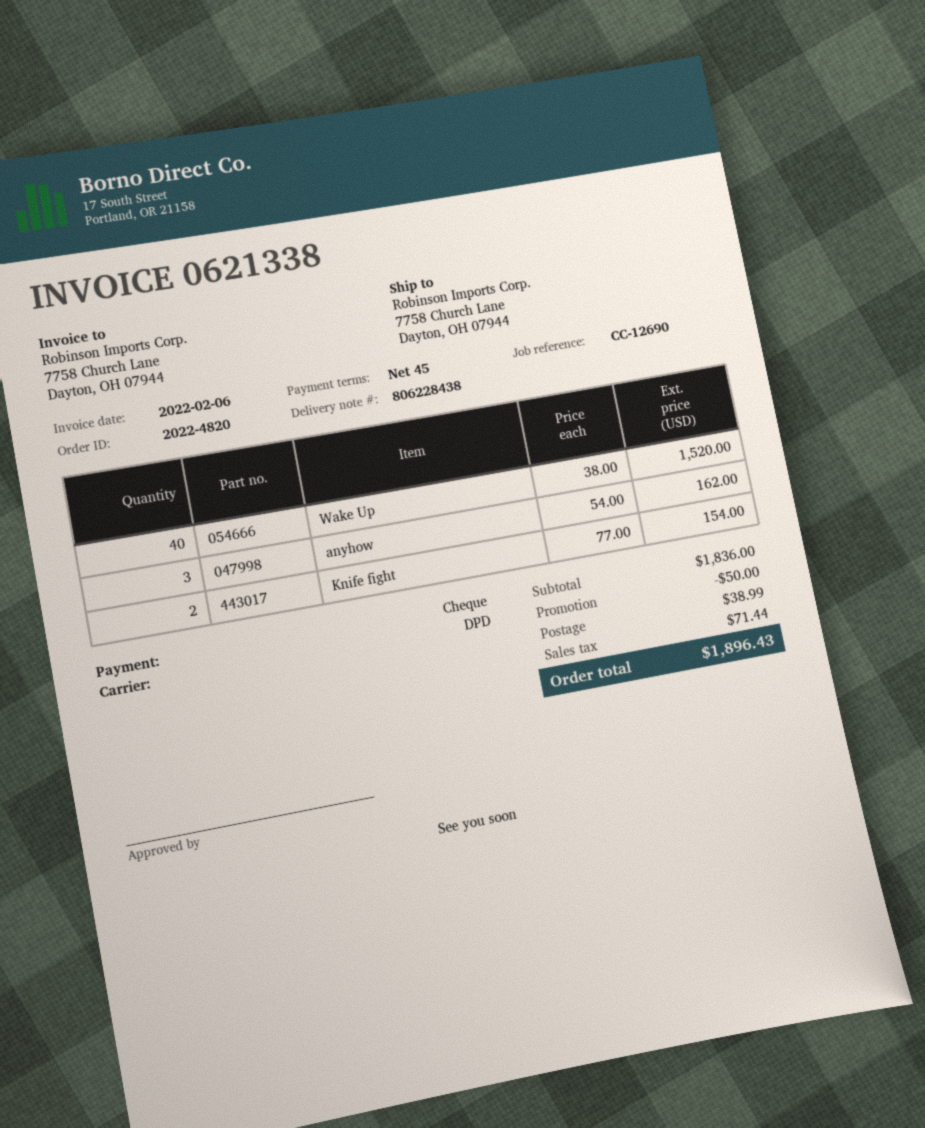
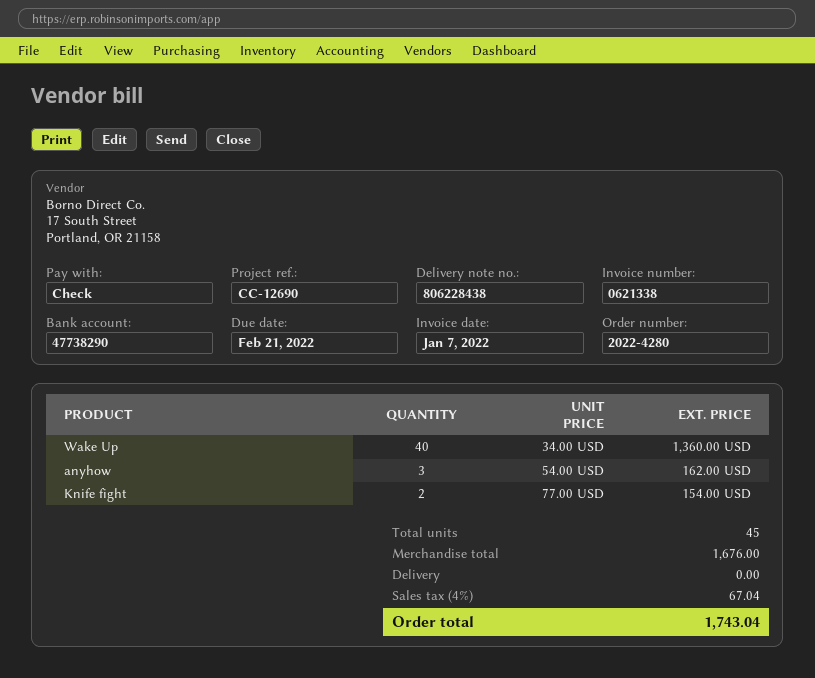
order number: 2022-4820 -> 2022-4280
invoice date: 2022-02-06 -> 2022-01-07
Wake Up: 40 x 38.00 = 1520.00 -> 40 x 34.00 = 1360.00
subtotal: 1836.00 -> 1676.00
discount: 50.00 -> none
shipping: 38.99 -> 0.00
tax: 71.44 -> 67.04
total: 1896.43 -> 1743.04

